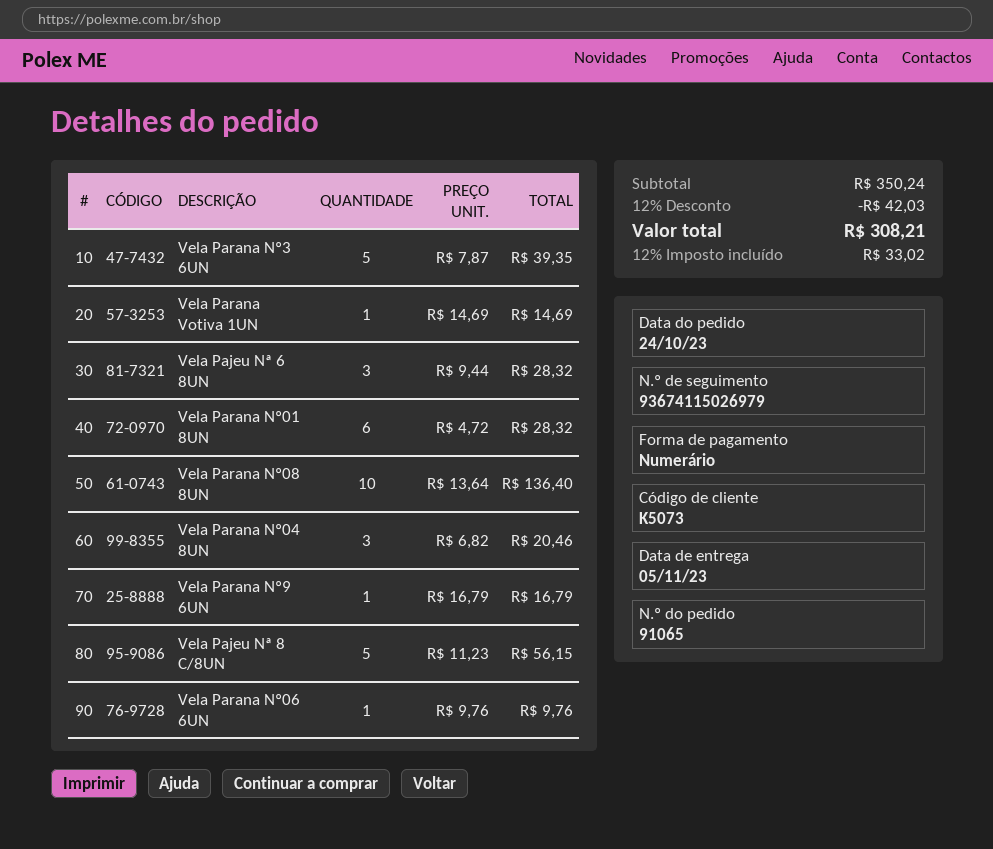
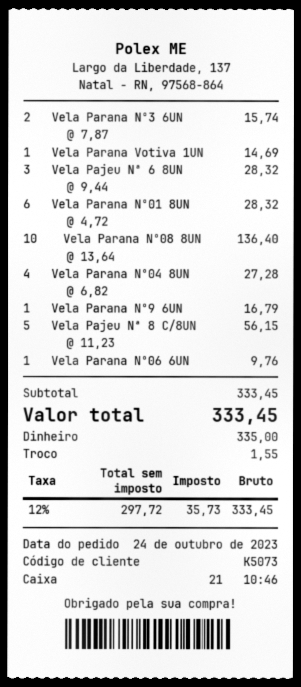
Vela Parana Nº3 6UN: 5 x 7.87 = 39.35 -> 2 x 7.87 = 15.74
Vela Parana Nº04 8UN: 3 x 6.82 = 20.46 -> 4 x 6.82 = 27.28
subtotal: 350.24 -> 333.45
discount: 12% = 42.03 -> none
tax: 12% = 33.02 -> 12% = 35.73
total: 308.21 -> 333.45

